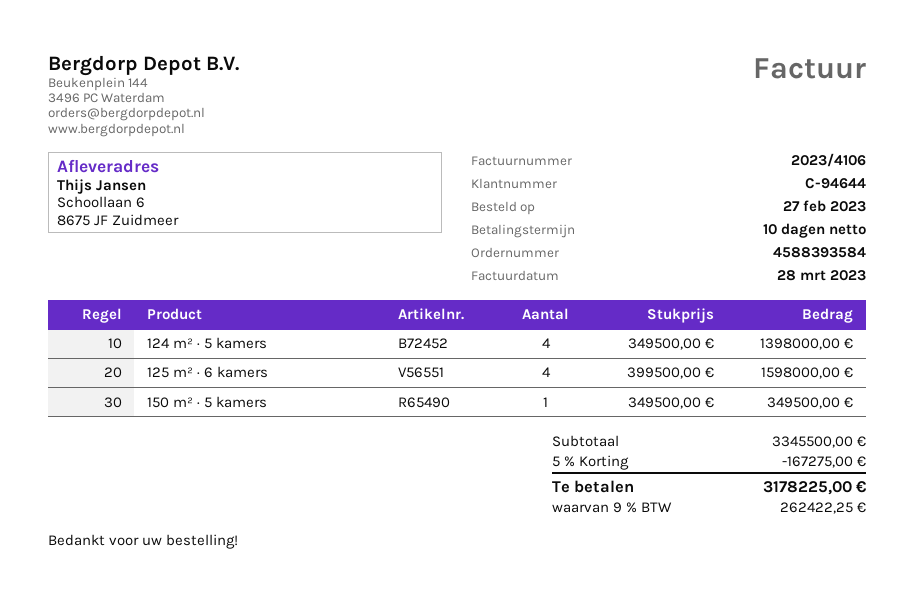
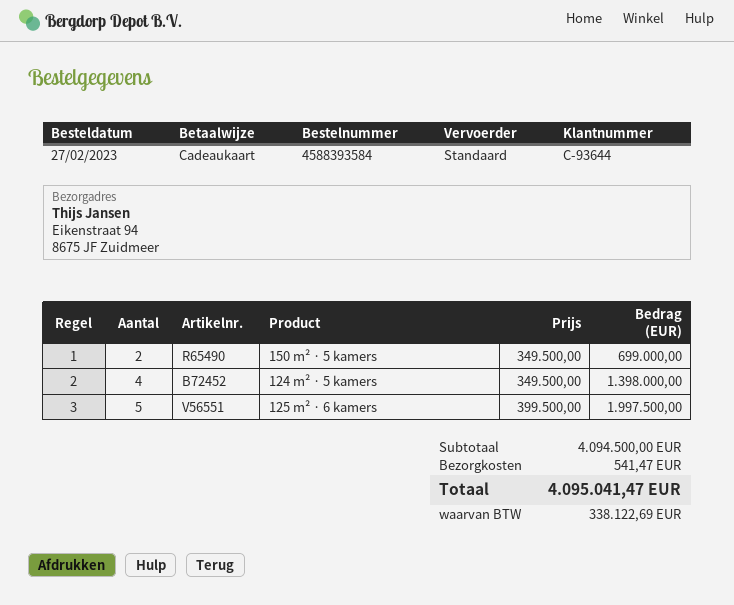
customer number: C-94644 -> C-93644
ship to: Schoollaan 6, 8675 JF Zuidmeer -> Eikenstraat 94, 8675 JF Zuidmeer
125 m² · 6 kamers: 4 x 399500.00 = 1598000.00 -> 5 x 399500.00 = 1997500.00
150 m² · 5 kamers: 1 x 349500.00 = 349500.00 -> 2 x 349500.00 = 699000.00
subtotal: 3345500.00 -> 4094500.00
discount: 5% = 167275.00 -> none
shipping: none -> 541.47
tax: 262422.25 -> 338122.69
total: 3178225.00 -> 4095041.47

